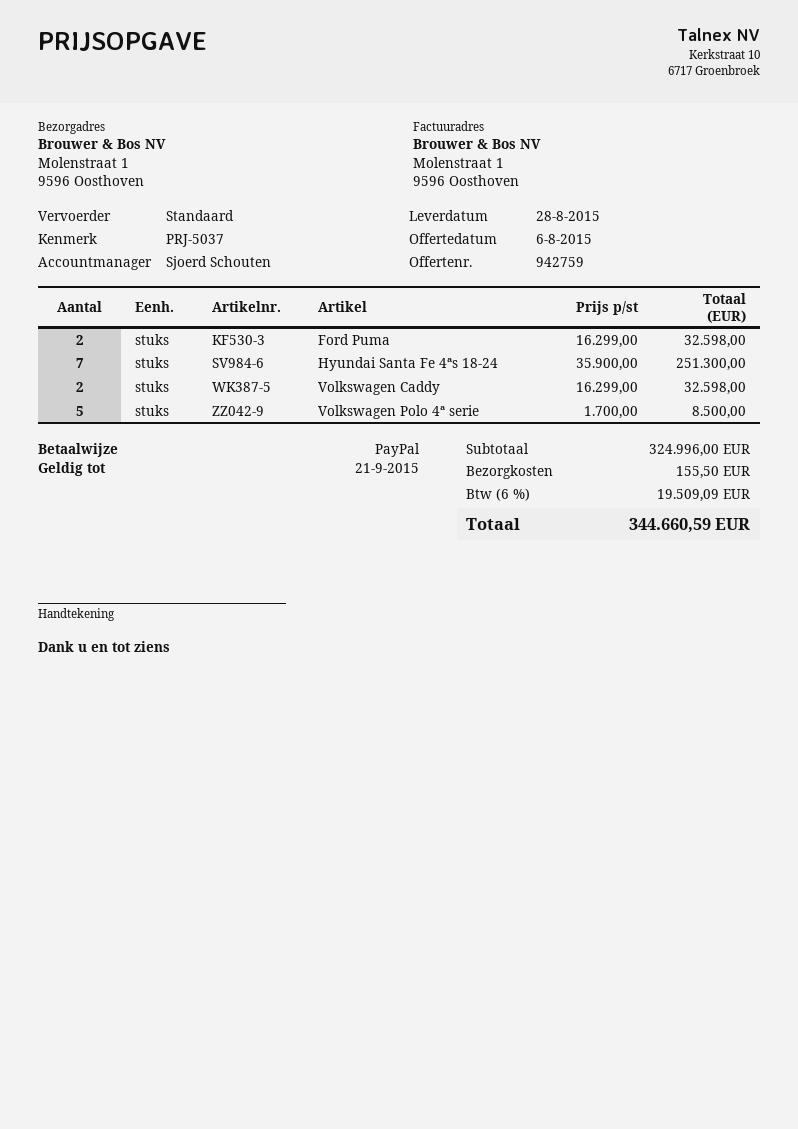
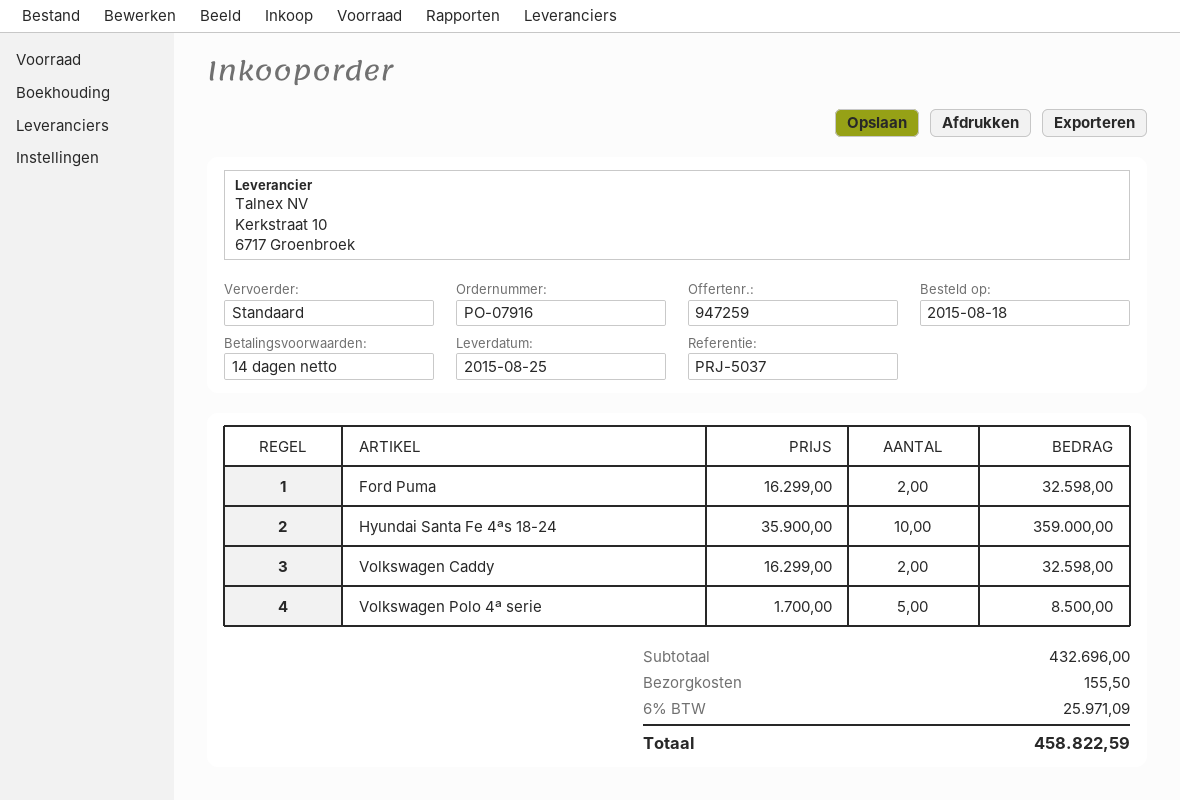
quote number: 942759 -> 947259
delivery date: 2015-08-28 -> 2015-08-25
Hyundai Santa Fe 4ªs 18-24: 7 x 35900.00 = 251300.00 -> 10 x 35900.00 = 359000.00
subtotal: 324996.00 -> 432696.00
tax: 6% = 19509.09 -> 6% = 25971.09
total: 344660.59 -> 458822.59

